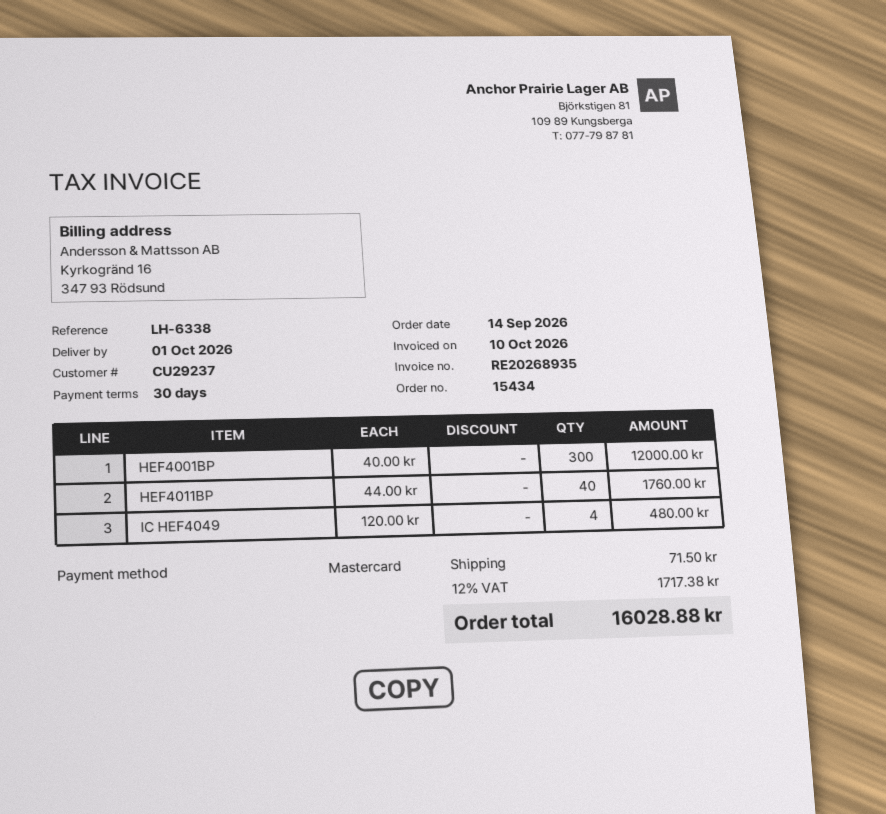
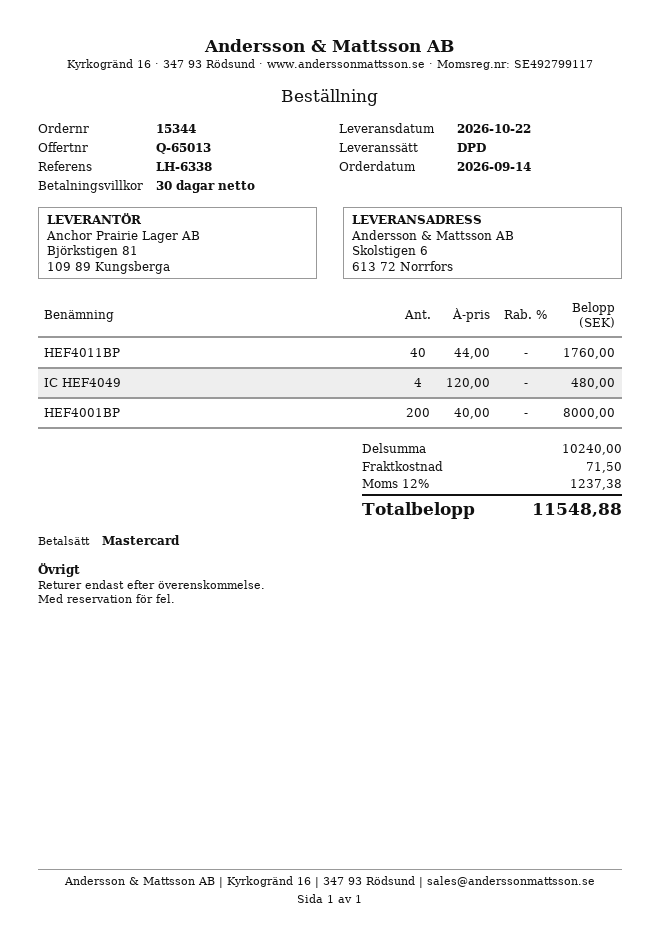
order number: 15434 -> 15344
delivery date: 2026-10-01 -> 2026-10-22
HEF4001BP: 300 x 40.00 = 12000.00 -> 200 x 40.00 = 8000.00
tax: 12% = 1717.38 -> 12% = 1237.38
total: 16028.88 -> 11548.88

